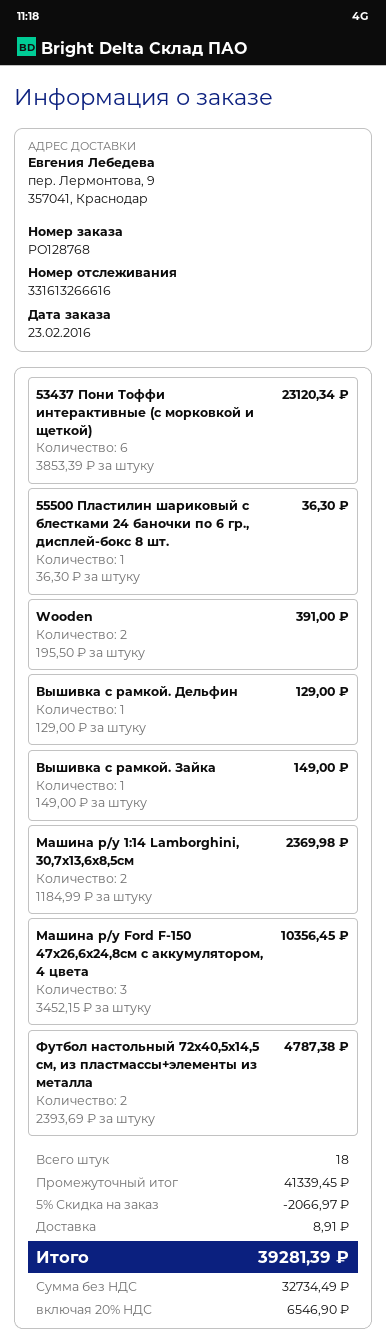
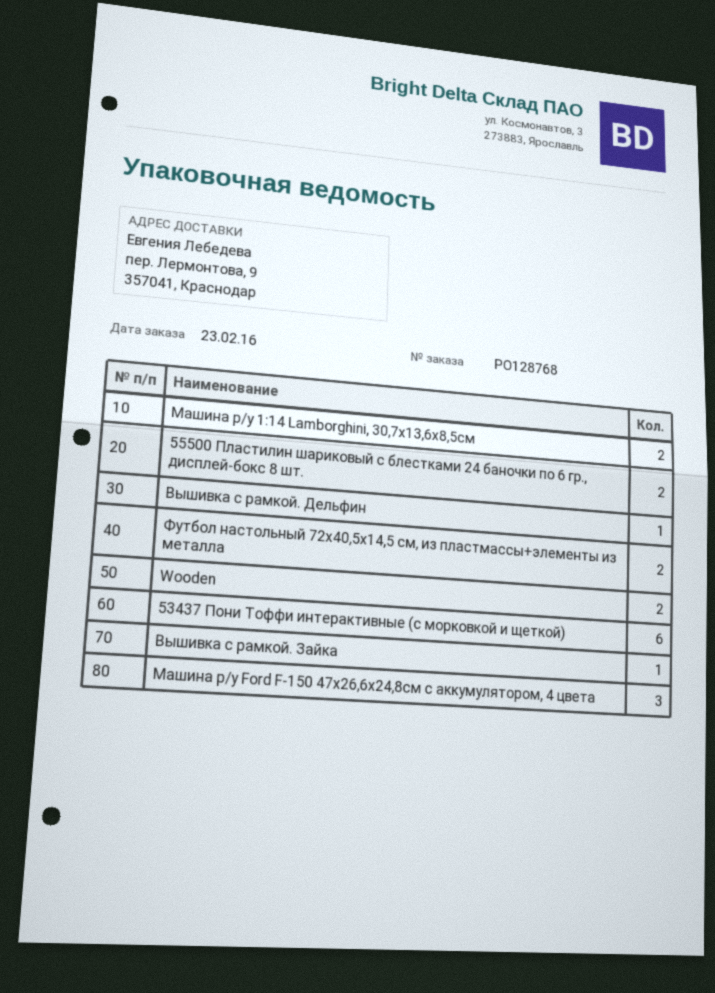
55500 Пластилин шариковый с блестками 24 баночки по 6 гр., дисплей-бокс 8 шт.: 1 -> 2

